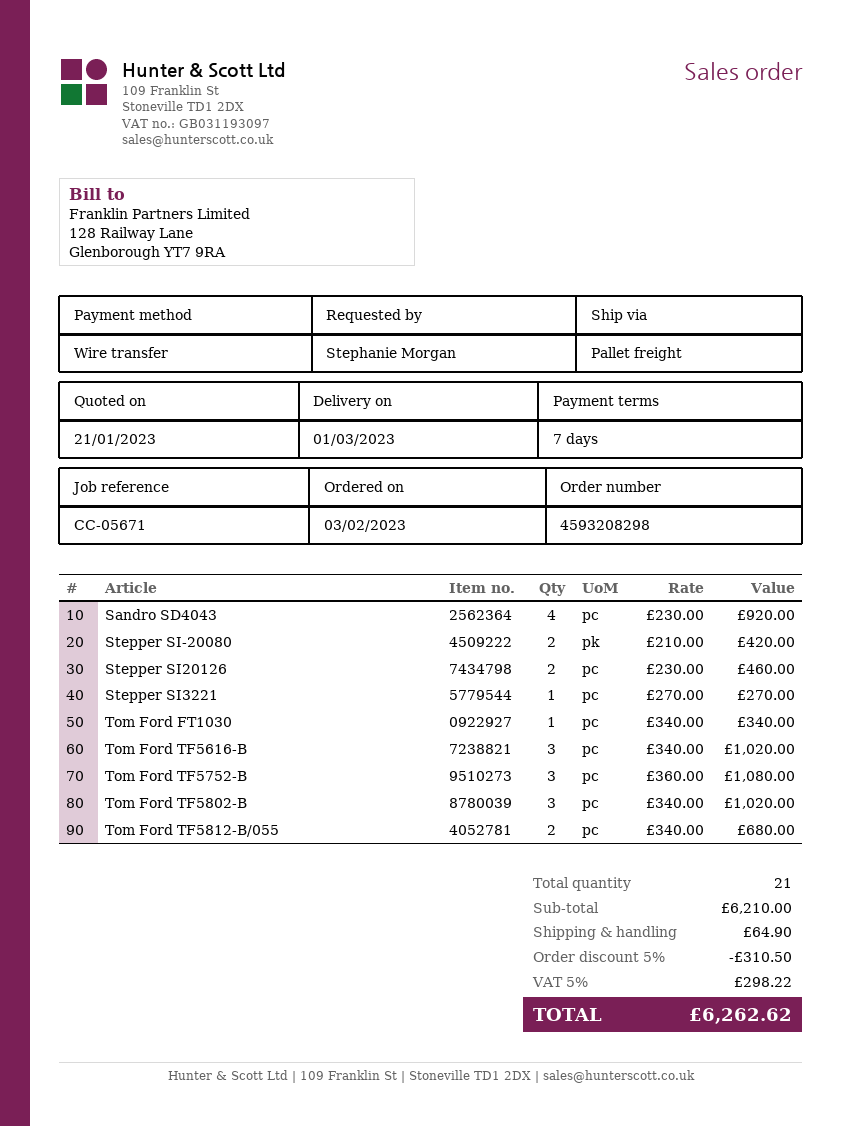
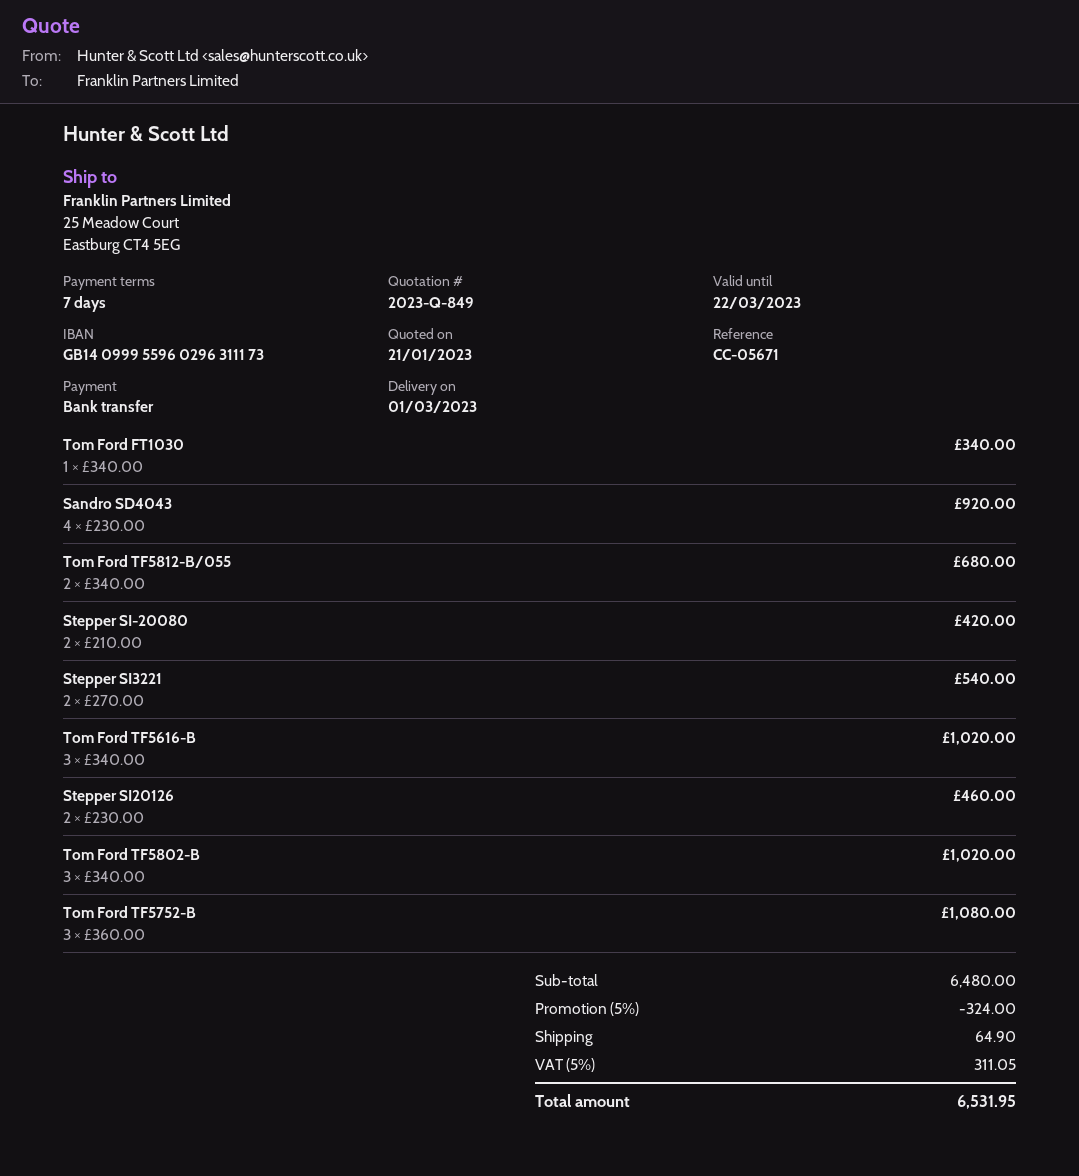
Stepper SI3221: 1 x 270.00 = 270.00 -> 2 x 270.00 = 540.00
subtotal: 6210.00 -> 6480.00
discount: 5% = 310.50 -> 5% = 324.00
tax: 5% = 298.22 -> 5% = 311.05
total: 6262.62 -> 6531.95

